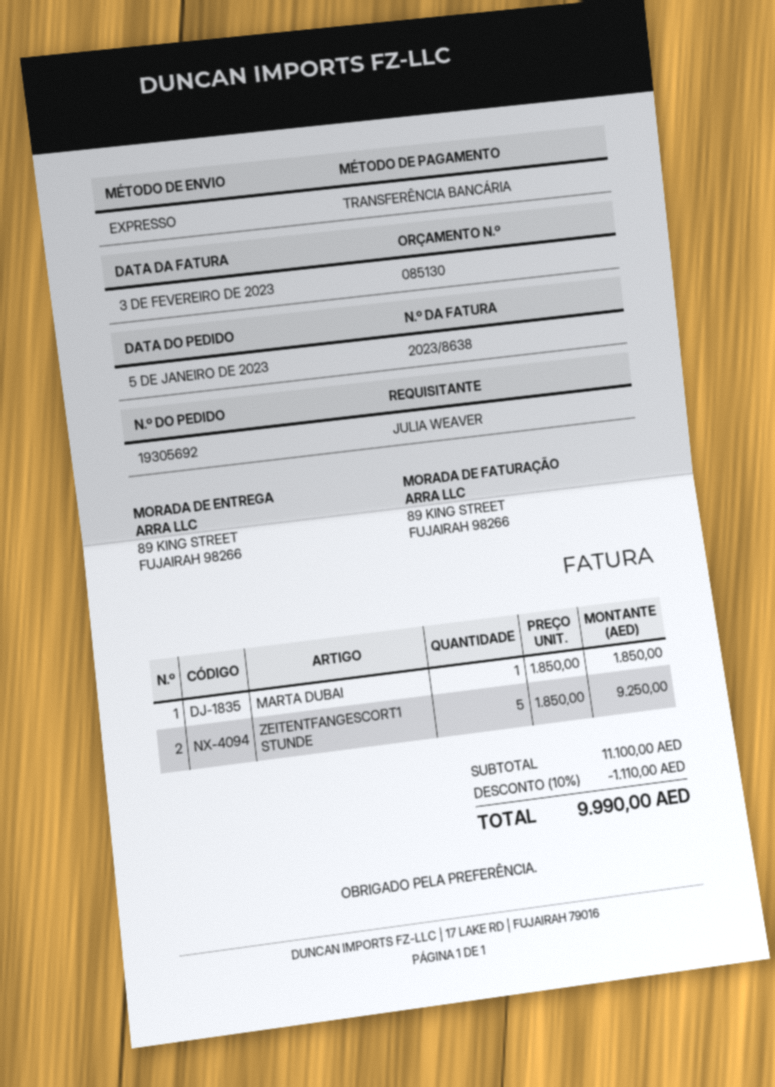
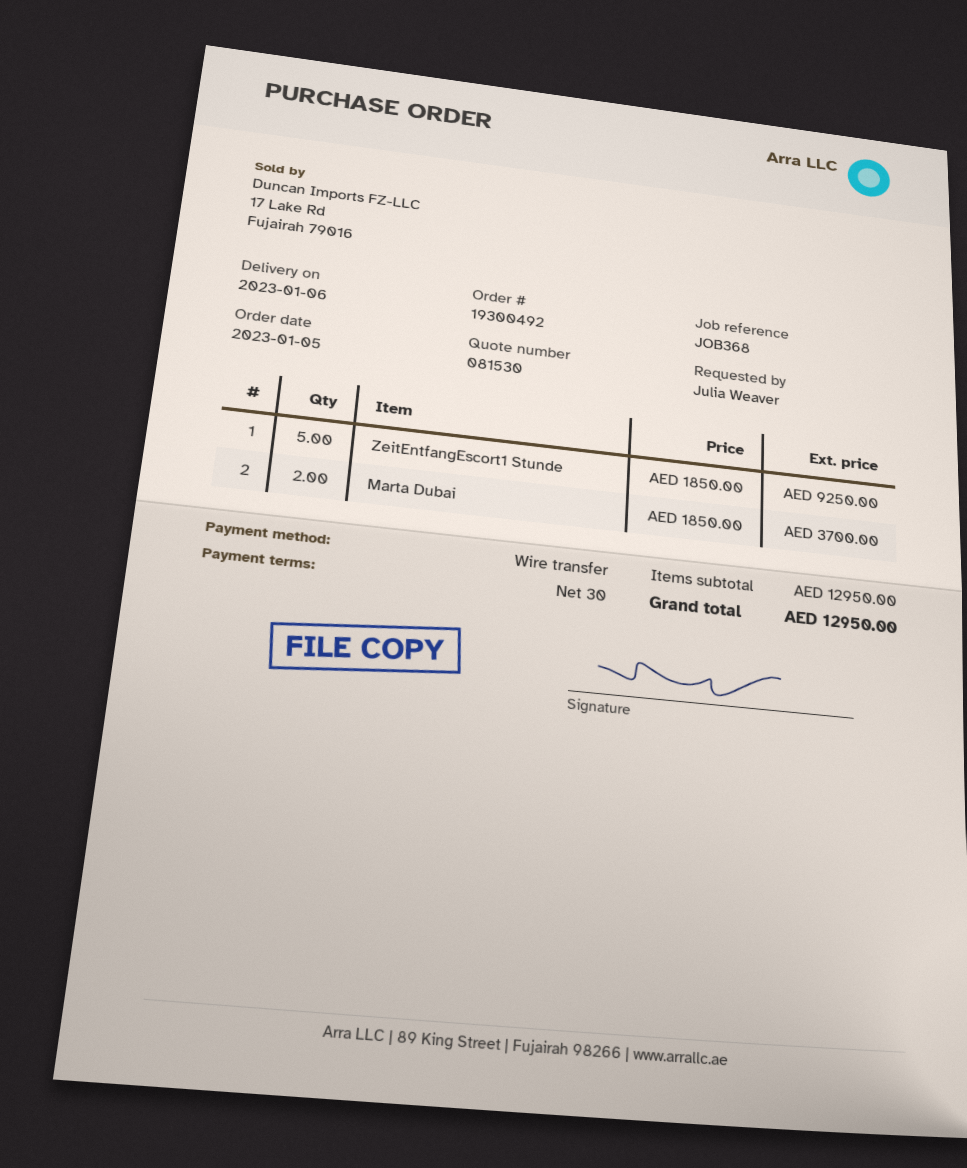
quote number: 085130 -> 081530
order number: 19305692 -> 19300492
MARTA DUBAI: 1 x 1850.00 = 1850.00 -> 2 x 1850.00 = 3700.00
subtotal: 11100.00 -> 12950.00
discount: 10% = 1110.00 -> none
total: 9990.00 -> 12950.00

